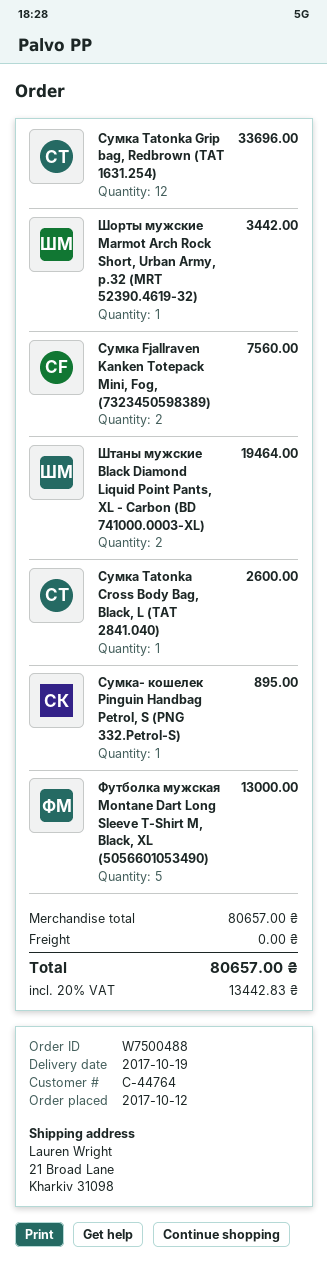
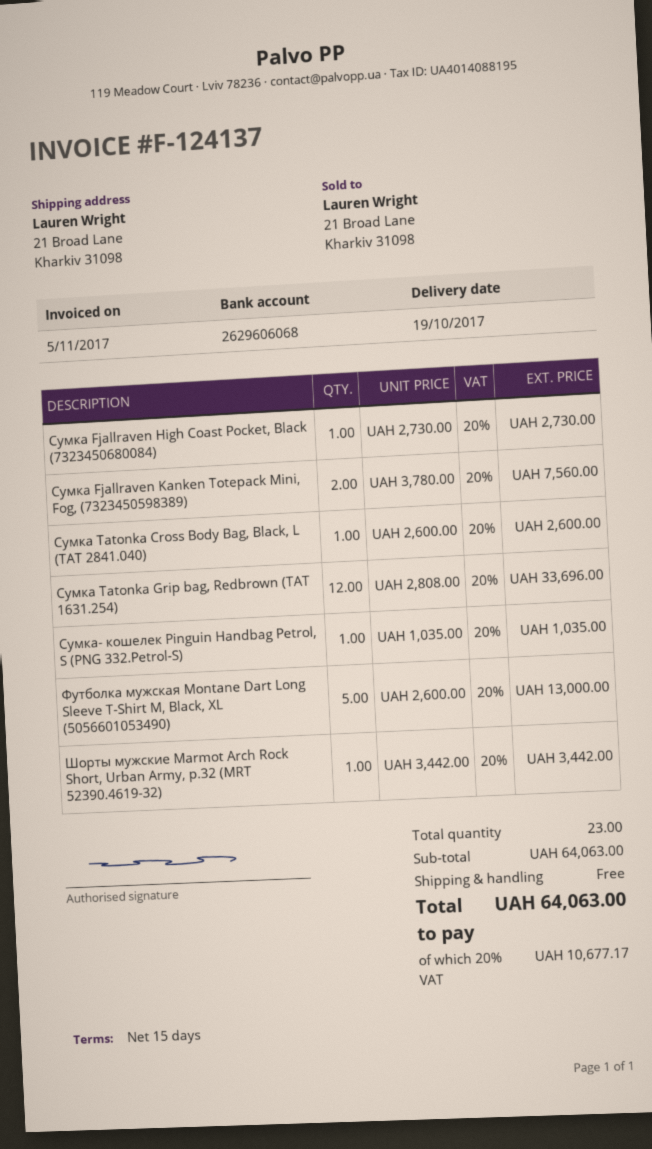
Штаны мужские Black Diamond Liquid Point Pants, XL - Carbon (BD 741000.0003-XL): 2 for 19464.00 -> none
Сумка- кошелек Pinguin Handbag Petrol, S (PNG 332.Petrol-S): 1 for 895.00 -> 1 for 1035.00
Сумка Fjallraven High Coast Pocket, Black (7323450680084): none -> 1 for 2730.00
subtotal: 80657.00 -> 64063.00
tax: 20% = 13442.83 -> 20% = 10677.17
total: 80657.00 -> 64063.00

